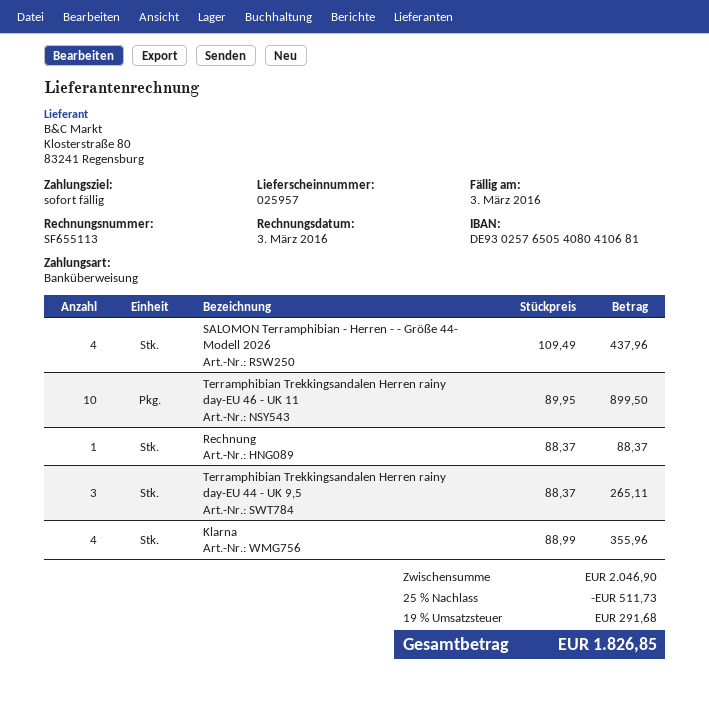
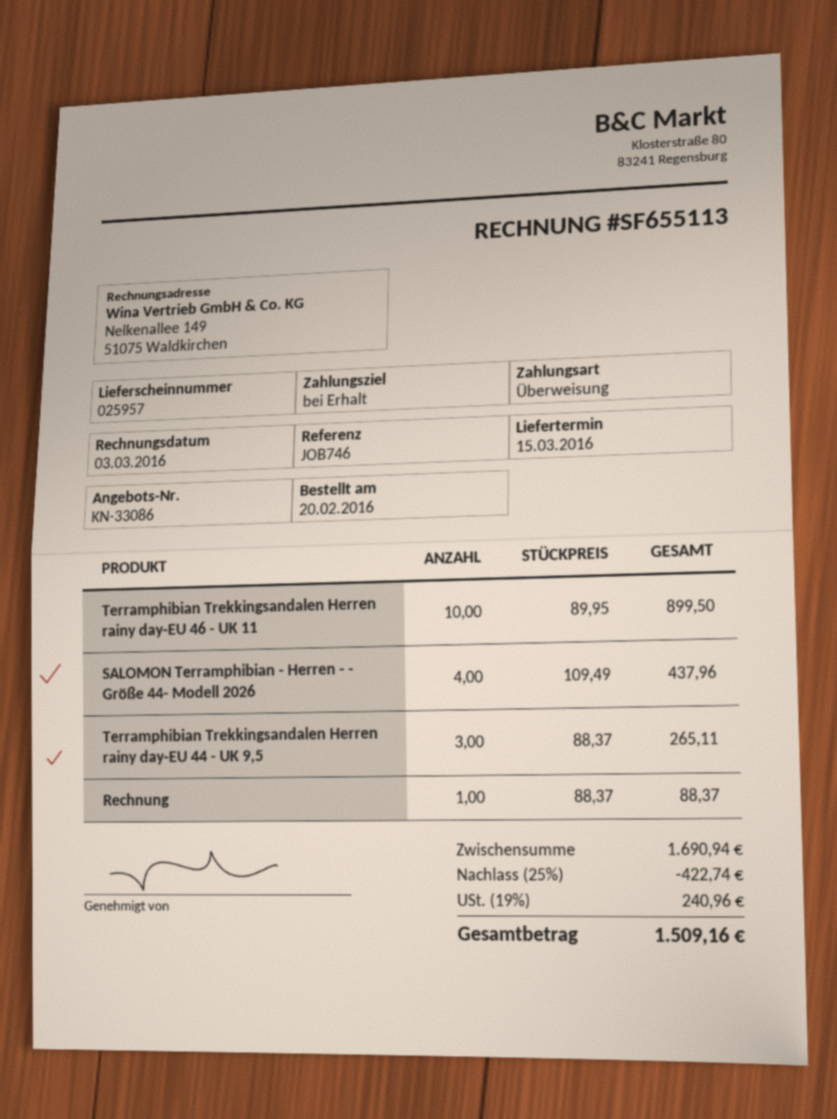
Klarna: 4 x 88.99 = 355.96 -> none
subtotal: 2046.90 -> 1690.94
discount: 25% = 511.73 -> 25% = 422.74
tax: 19% = 291.68 -> 19% = 240.96
total: 1826.85 -> 1509.16

